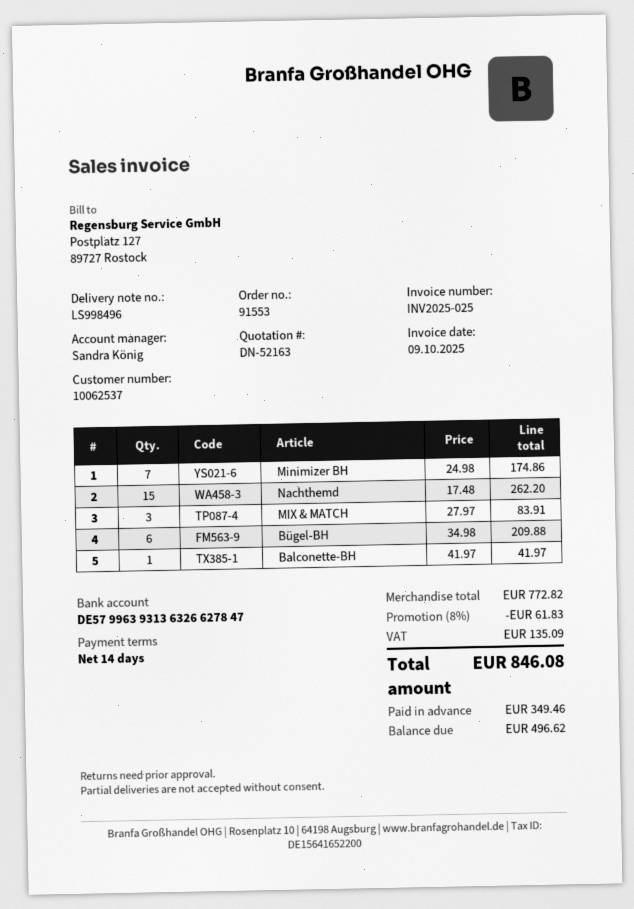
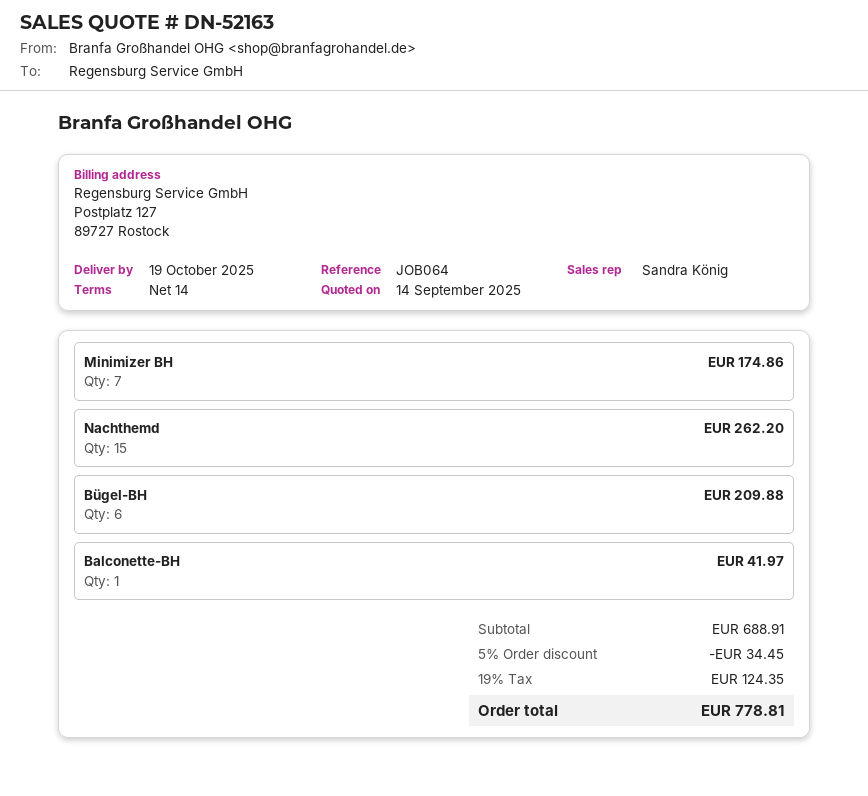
MIX & MATCH: 3 for 83.91 -> none
subtotal: 772.82 -> 688.91
discount: 8% = 61.83 -> 5% = 34.45
tax: 135.09 -> 124.35
total: 846.08 -> 778.81

